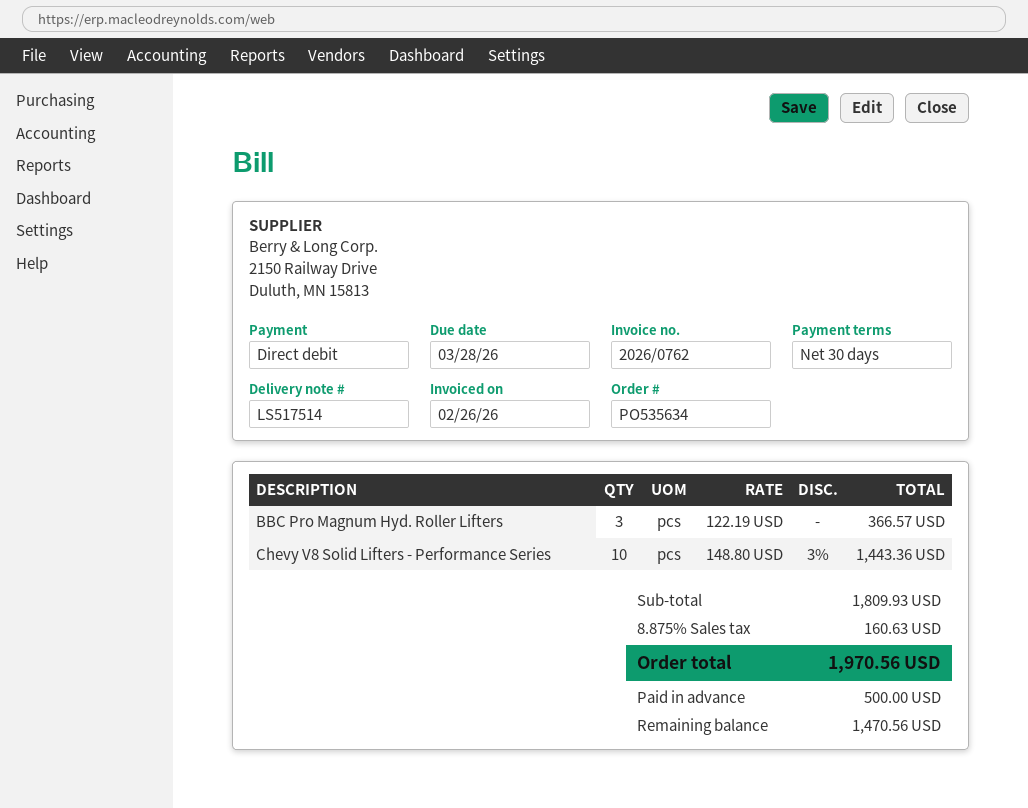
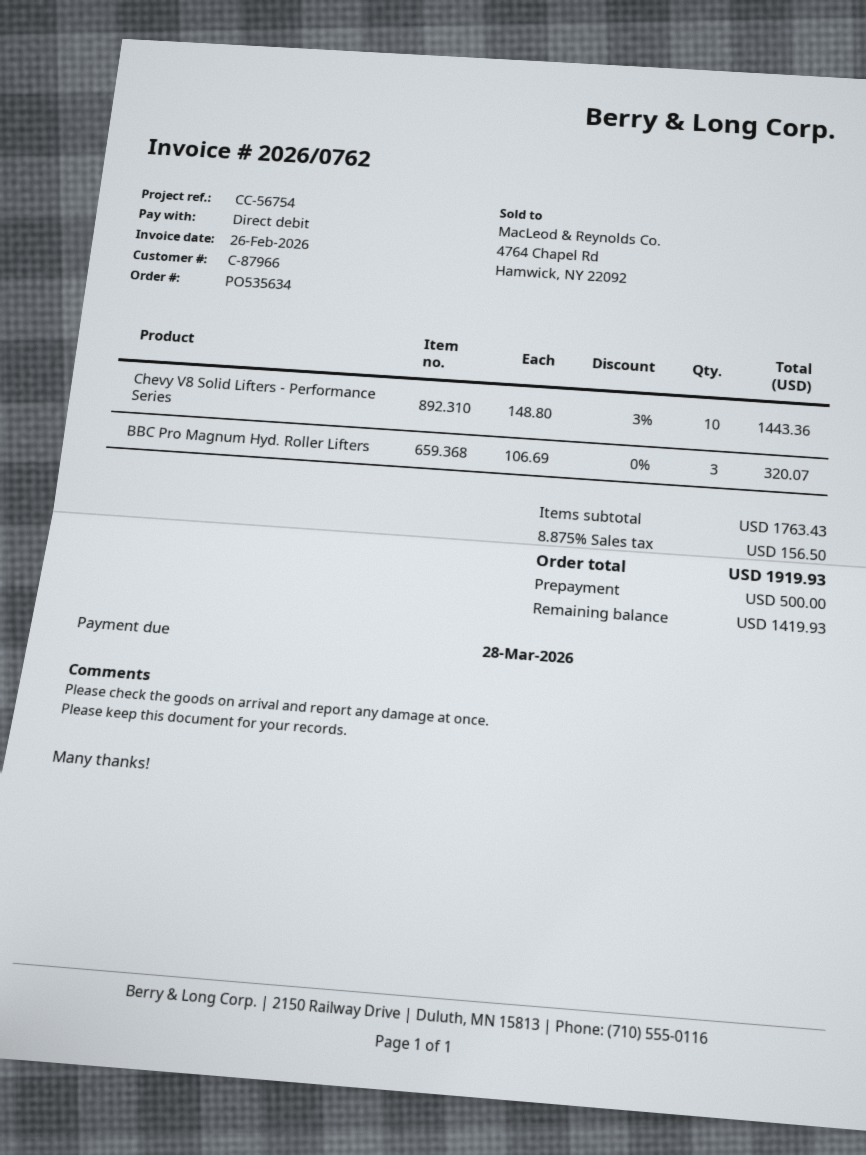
BBC Pro Magnum Hyd. Roller Lifters: 3 x 122.19 = 366.57 -> 3 x 106.69 = 320.07
subtotal: 1809.93 -> 1763.43
tax: 8.875% = 160.63 -> 8.875% = 156.50
total: 1970.56 -> 1919.93
balance: 1470.56 -> 1419.93

